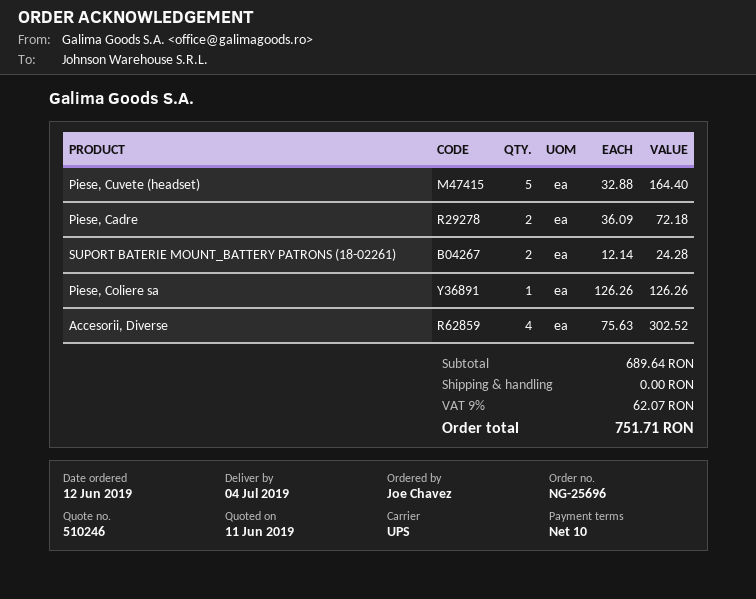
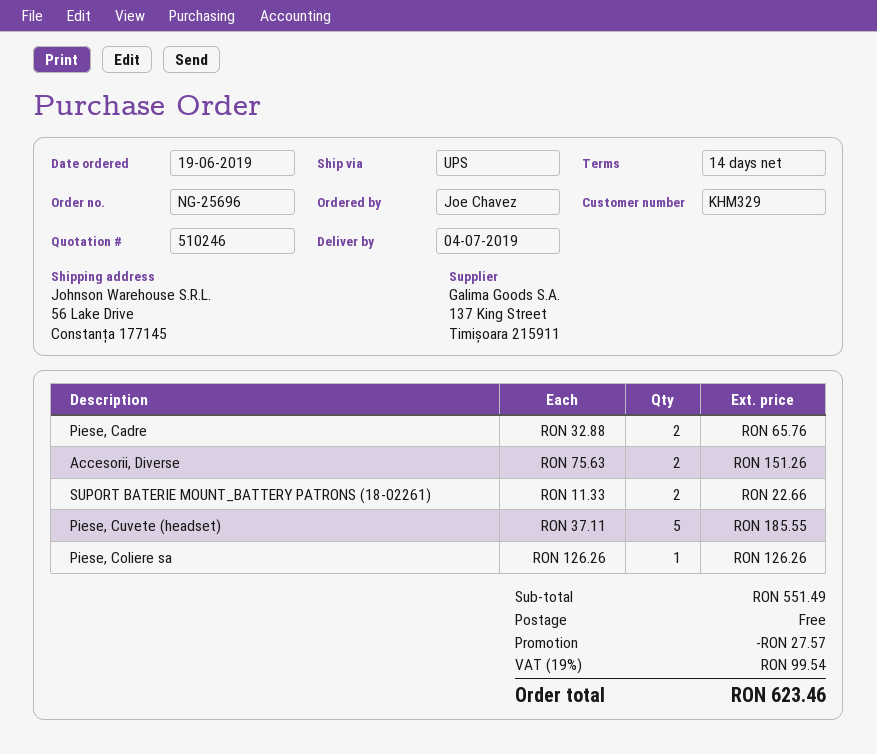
order date: 2019-06-12 -> 2019-06-19
payment terms: 10 days -> 14 days
Piese, Cuvete (headset): 5 x 32.88 = 164.40 -> 5 x 37.11 = 185.55
Piese, Cadre: 2 x 36.09 = 72.18 -> 2 x 32.88 = 65.76
SUPORT BATERIE MOUNT_BATTERY PATRONS (18-02261): 2 x 12.14 = 24.28 -> 2 x 11.33 = 22.66
Accesorii, Diverse: 4 x 75.63 = 302.52 -> 2 x 75.63 = 151.26
subtotal: 689.64 -> 551.49
discount: none -> 27.57
tax: 9% = 62.07 -> 19% = 99.54
total: 751.71 -> 623.46

